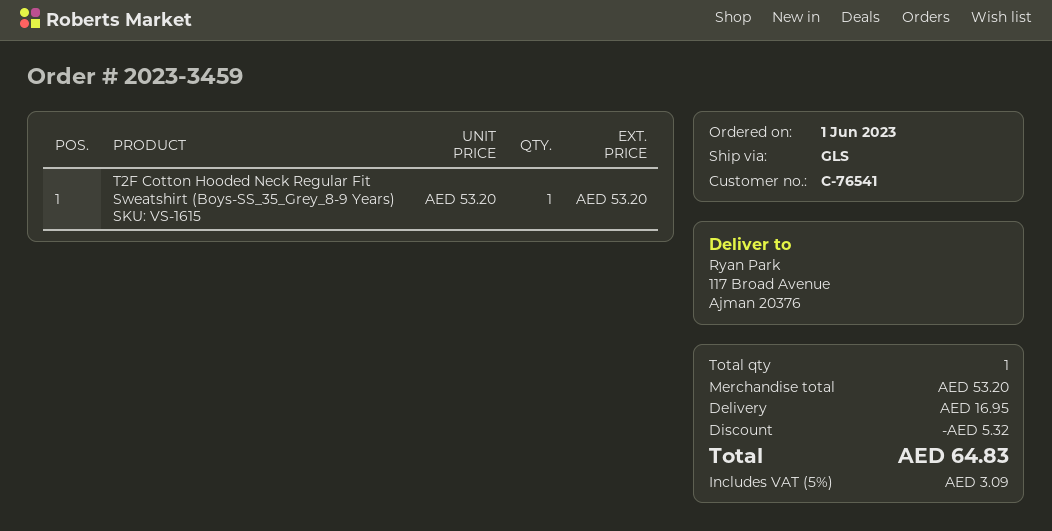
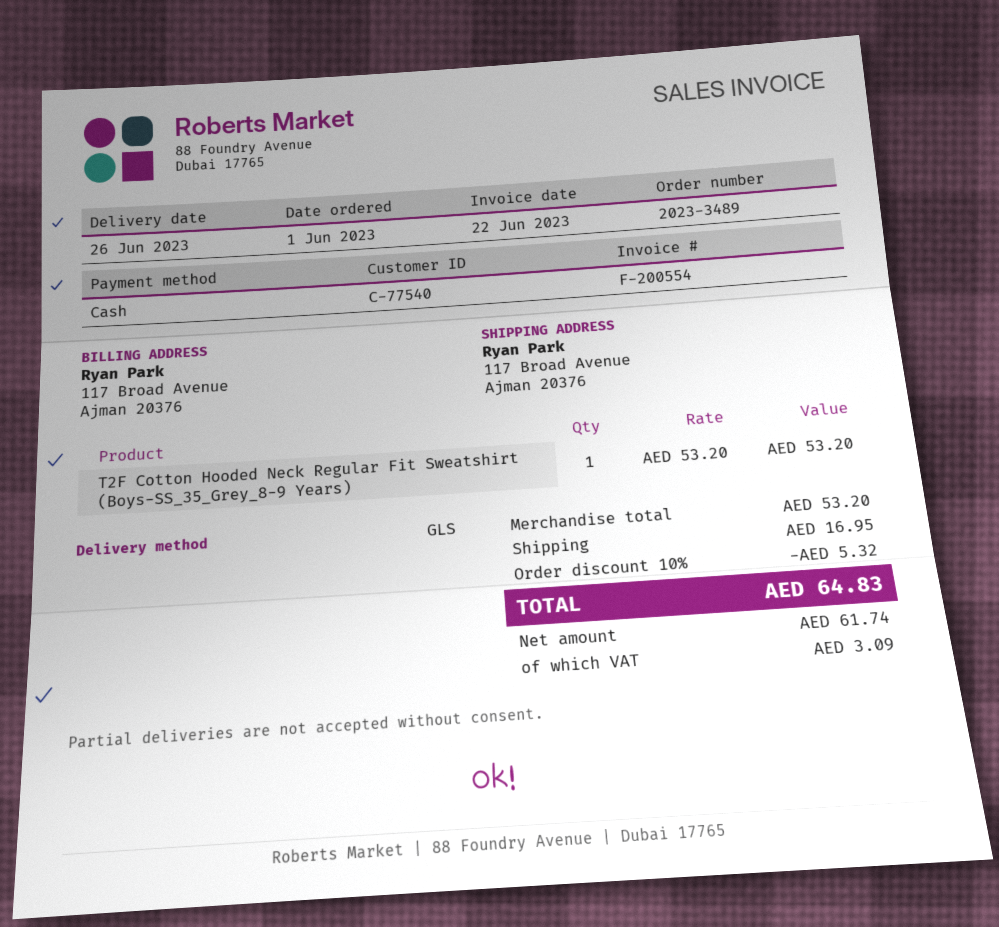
order number: 2023-3459 -> 2023-3489
customer number: C-76541 -> C-77540

